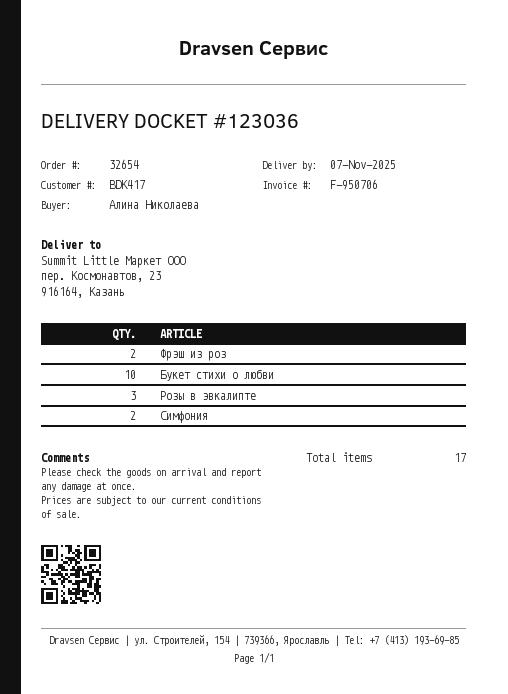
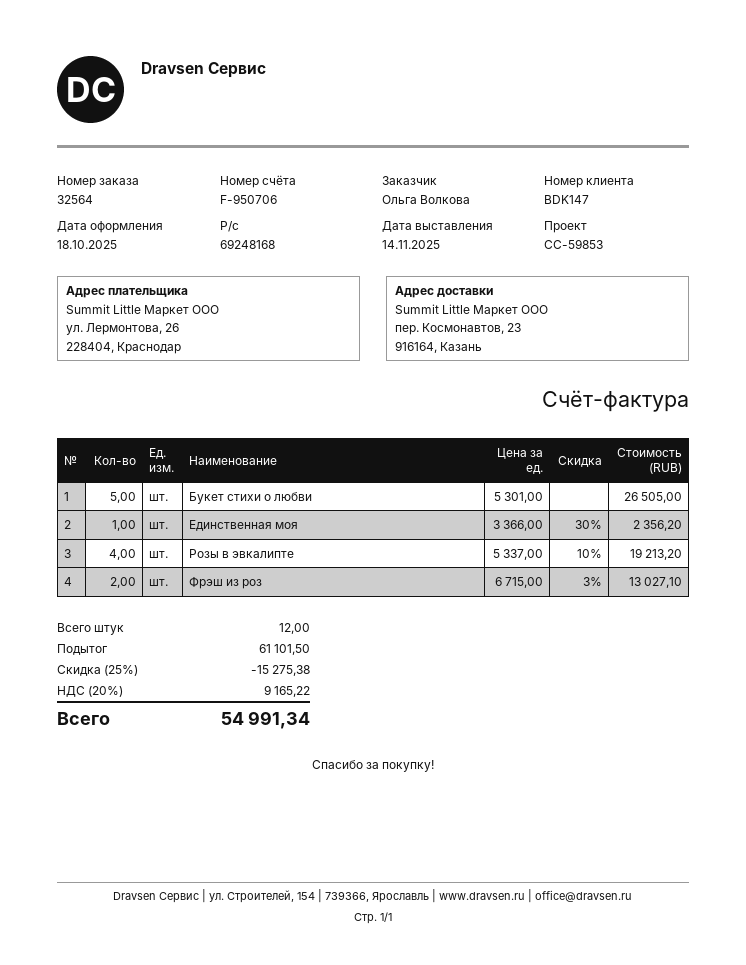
order number: 32654 -> 32564
customer number: BDK417 -> BDK147
ordered by: Алина Николаева -> Ольга Волкова
Букет стихи о любви: 10 -> 5
Розы в эвкалипте: 3 -> 4
Симфония: 2 -> none
Единственная моя: none -> 1
total quantity: 17 -> 12

